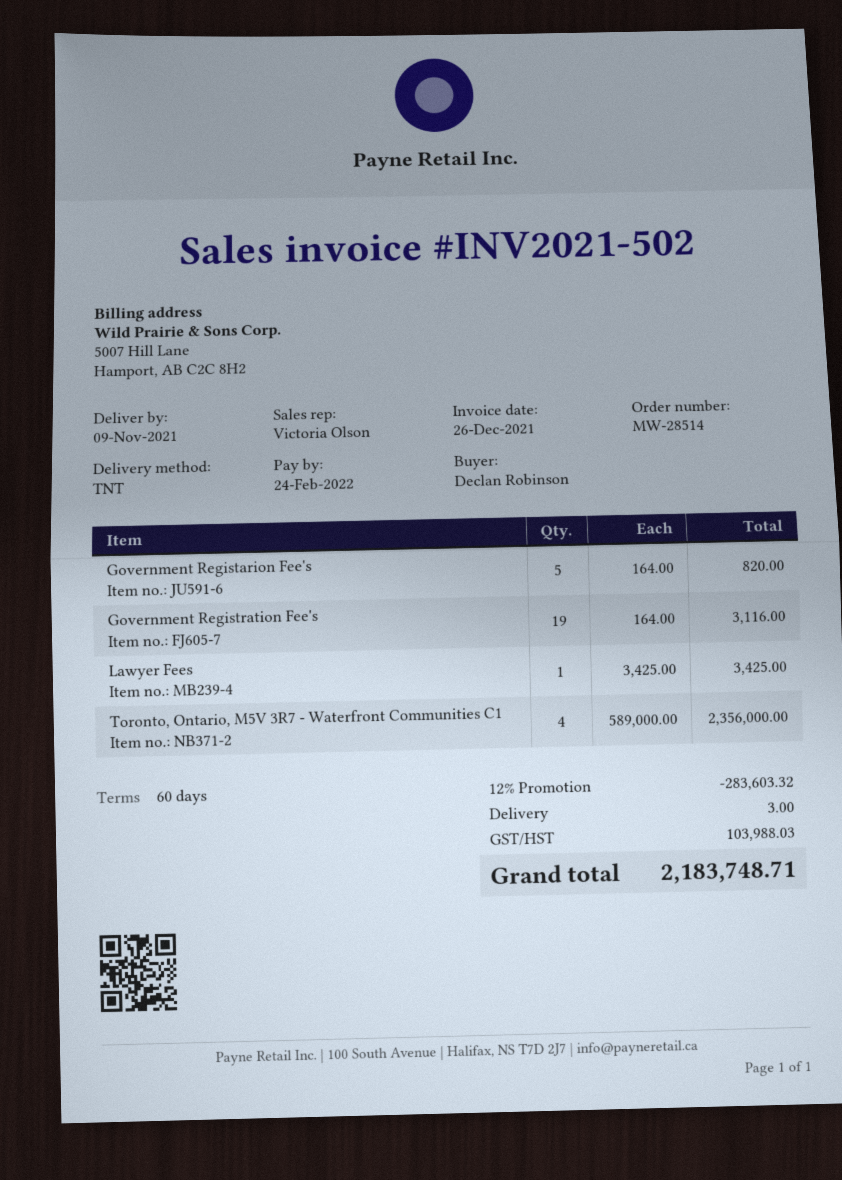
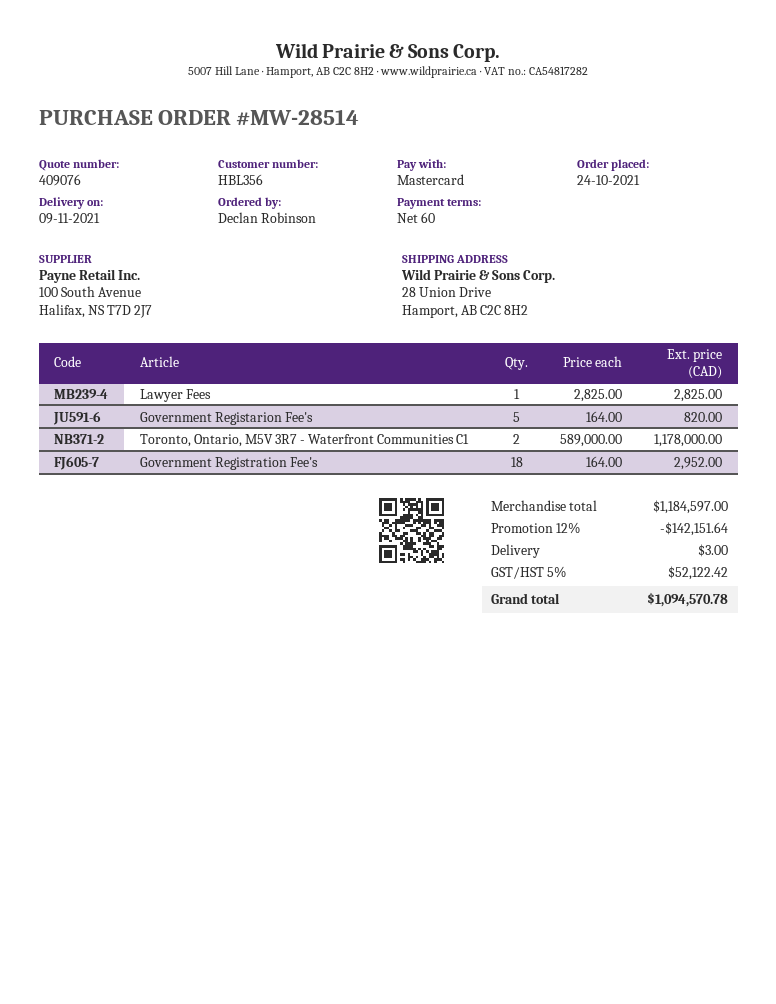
Government Registration Fee's: 19 x 164.00 = 3116.00 -> 18 x 164.00 = 2952.00
Lawyer Fees: 1 x 3425.00 = 3425.00 -> 1 x 2825.00 = 2825.00
Toronto, Ontario, M5V 3R7 - Waterfront Communities C1: 4 x 589000.00 = 2356000.00 -> 2 x 589000.00 = 1178000.00
discount: 12% = 283603.32 -> 12% = 142151.64
tax: 103988.03 -> 52122.42
total: 2183748.71 -> 1094570.78

